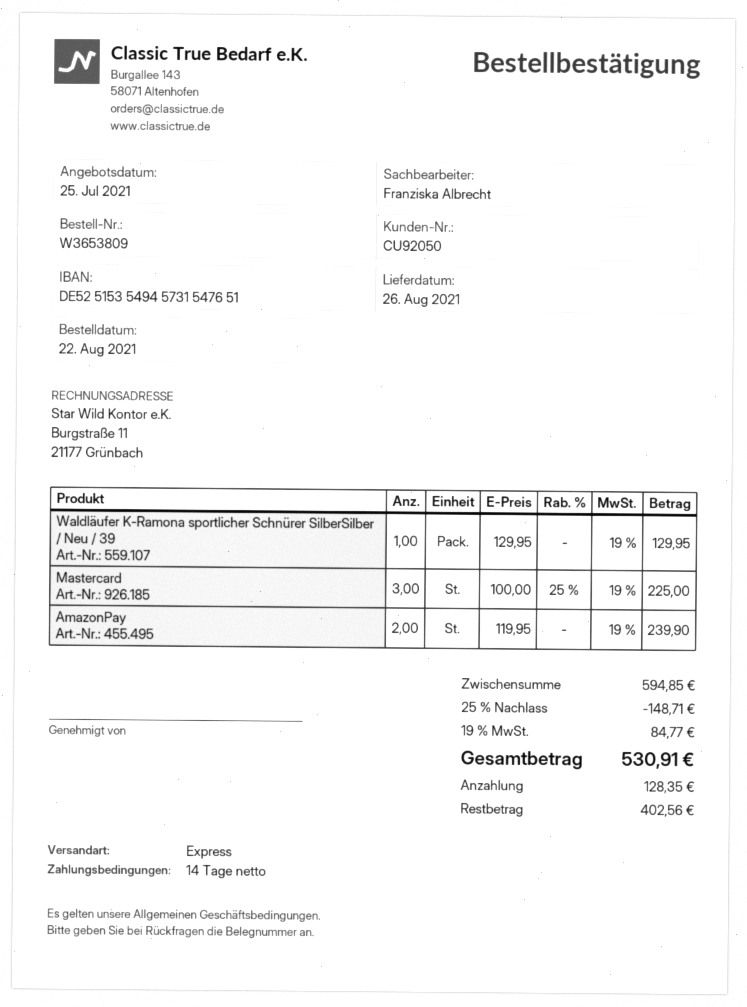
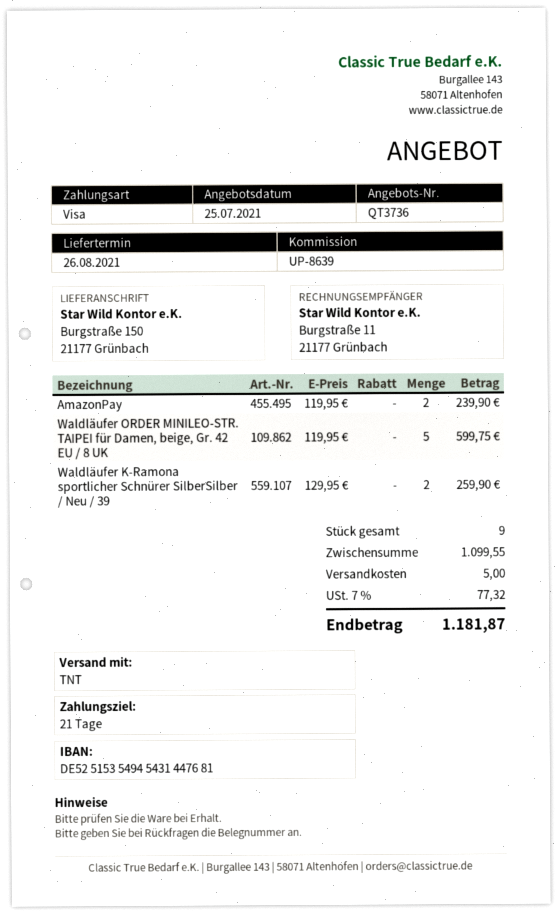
payment terms: 14 days -> 21 days
bank account: DE52515354945731547651 -> DE52515354945431447681
shipping method: express -> TNT
Waldläufer K-Ramona sportlicher Schnürer SilberSilber / Neu / 39: 1 x 129.95 = 129.95 -> 2 x 129.95 = 259.90
Mastercard: 3 x 100.00 - 25% = 225.00 -> none
Waldläufer ORDER MINILEO-STR. TAIPEI für Damen, beige, Gr. 42 EU / 8 UK: none -> 5 x 119.95 = 599.75
subtotal: 594.85 -> 1099.55
discount: 25% = 148.71 -> none
shipping: none -> 5.00
tax: 19% = 84.77 -> 7% = 77.32
total: 530.91 -> 1181.87

